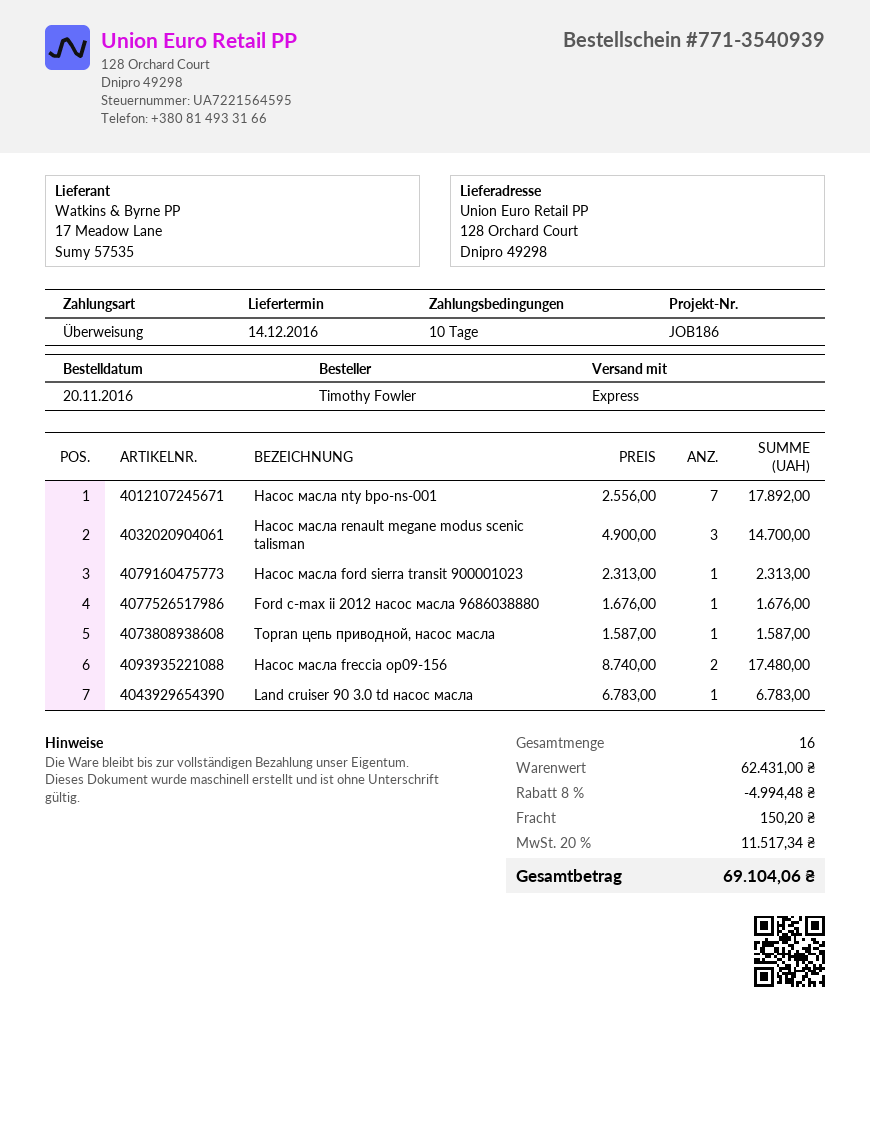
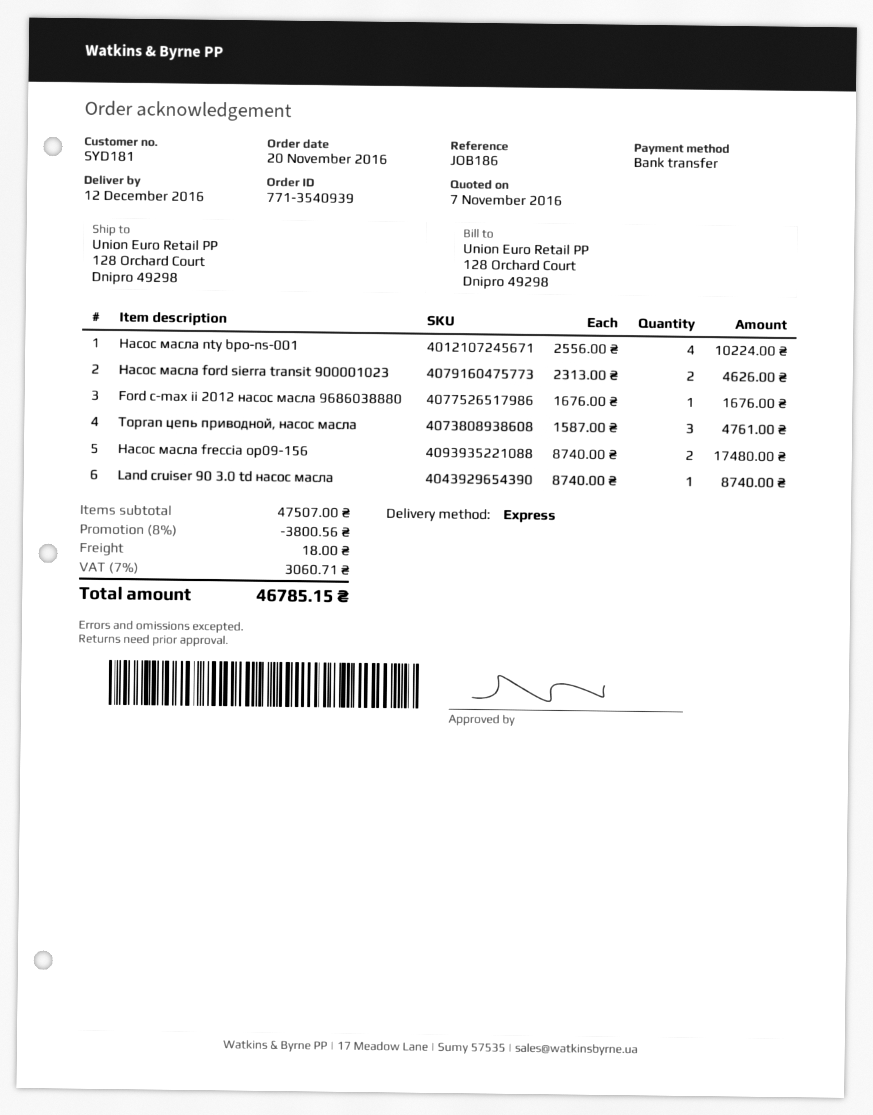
delivery date: 2016-12-14 -> 2016-12-12
Насос масла nty bpo-ns-001: 7 x 2556.00 = 17892.00 -> 4 x 2556.00 = 10224.00
Насос масла renault megane modus scenic talisman: 3 x 4900.00 = 14700.00 -> none
Насос масла ford sierra transit 900001023: 1 x 2313.00 = 2313.00 -> 2 x 2313.00 = 4626.00
Topran цепь приводной, насос масла: 1 x 1587.00 = 1587.00 -> 3 x 1587.00 = 4761.00
Land cruiser 90 3.0 td насос масла: 1 x 6783.00 = 6783.00 -> 1 x 8740.00 = 8740.00
subtotal: 62431.00 -> 47507.00
discount: 8% = 4994.48 -> 8% = 3800.56
shipping: 150.20 -> 18.00
tax: 20% = 11517.34 -> 7% = 3060.71
total: 69104.06 -> 46785.15

